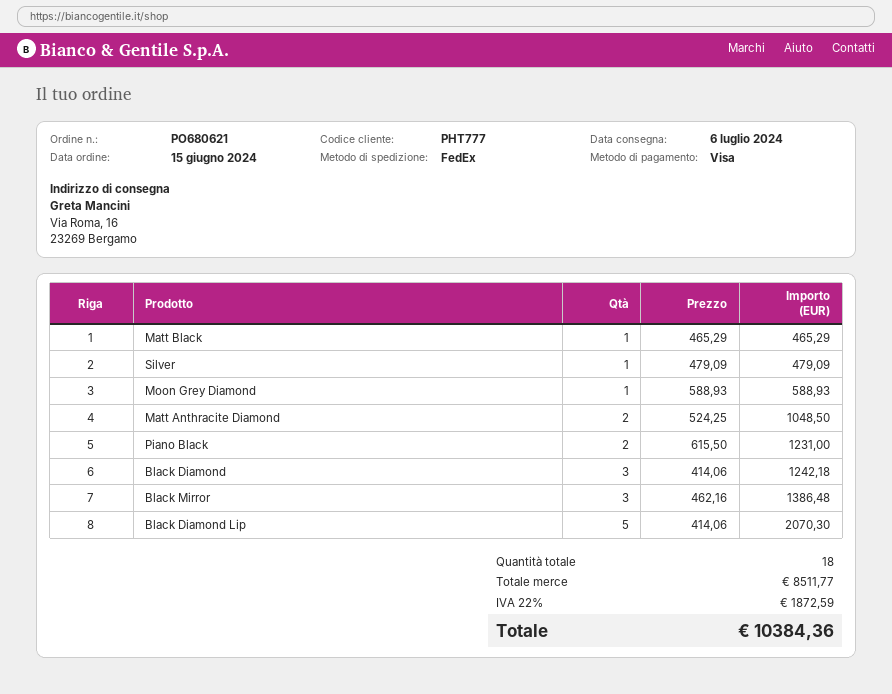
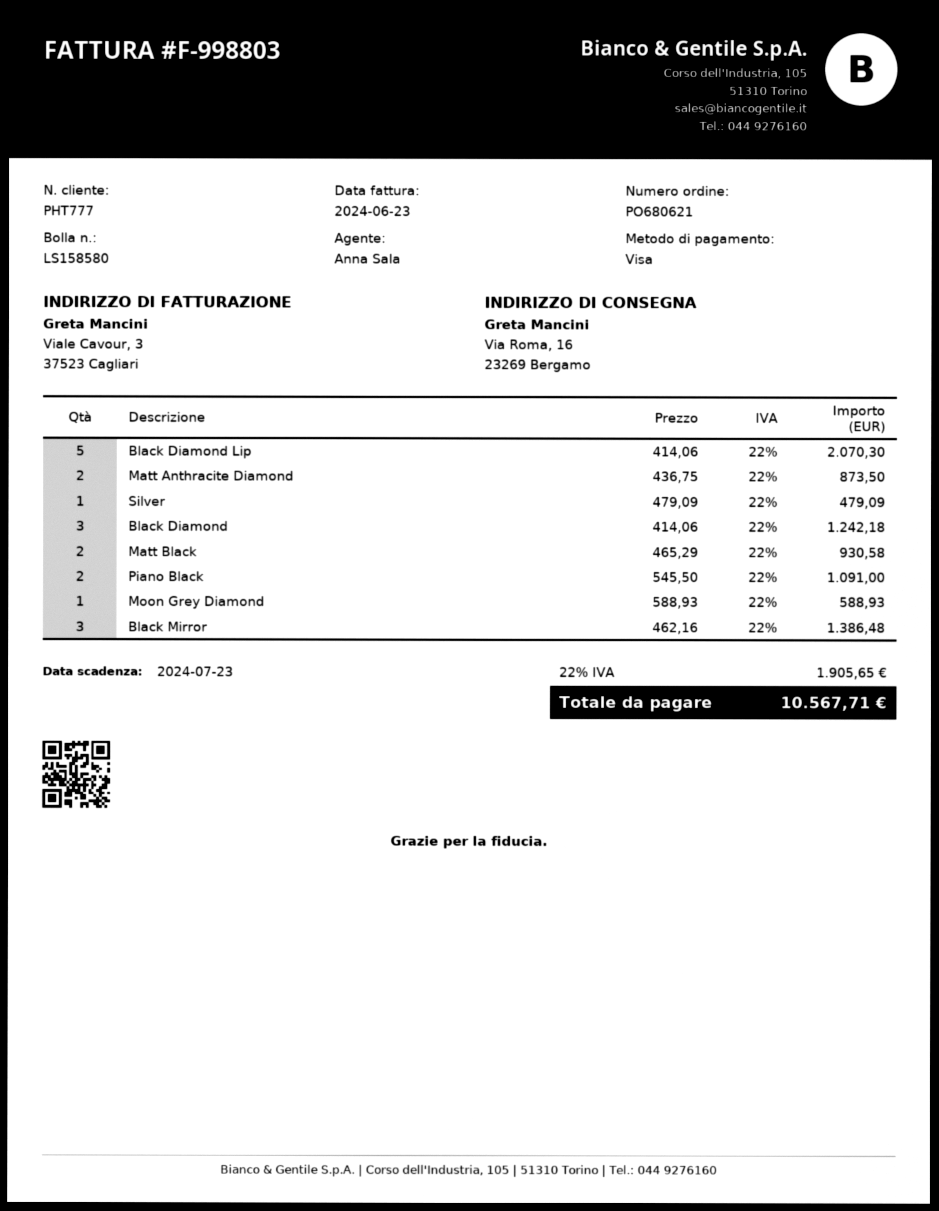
Matt Black: 1 x 465.29 = 465.29 -> 2 x 465.29 = 930.58
Matt Anthracite Diamond: 2 x 524.25 = 1048.50 -> 2 x 436.75 = 873.50
Piano Black: 2 x 615.50 = 1231.00 -> 2 x 545.50 = 1091.00
tax: 22% = 1872.59 -> 22% = 1905.65
total: 10384.36 -> 10567.71

